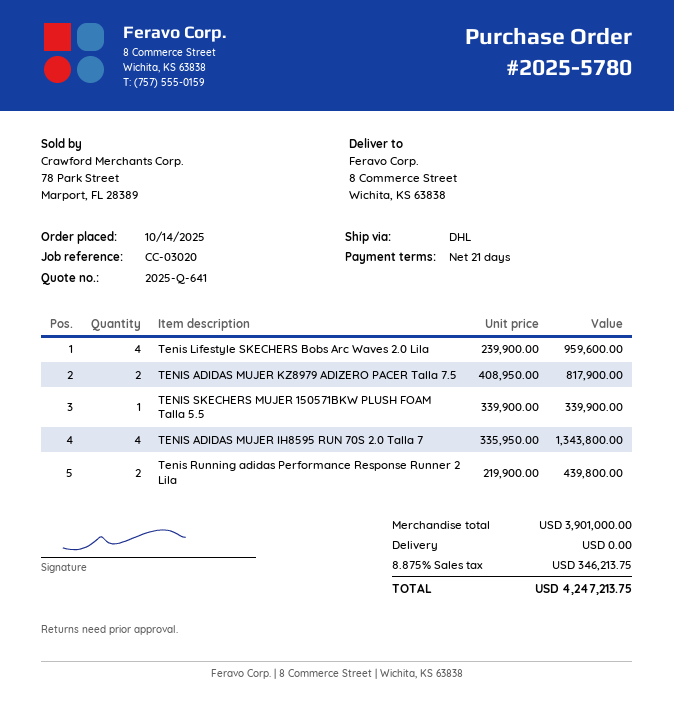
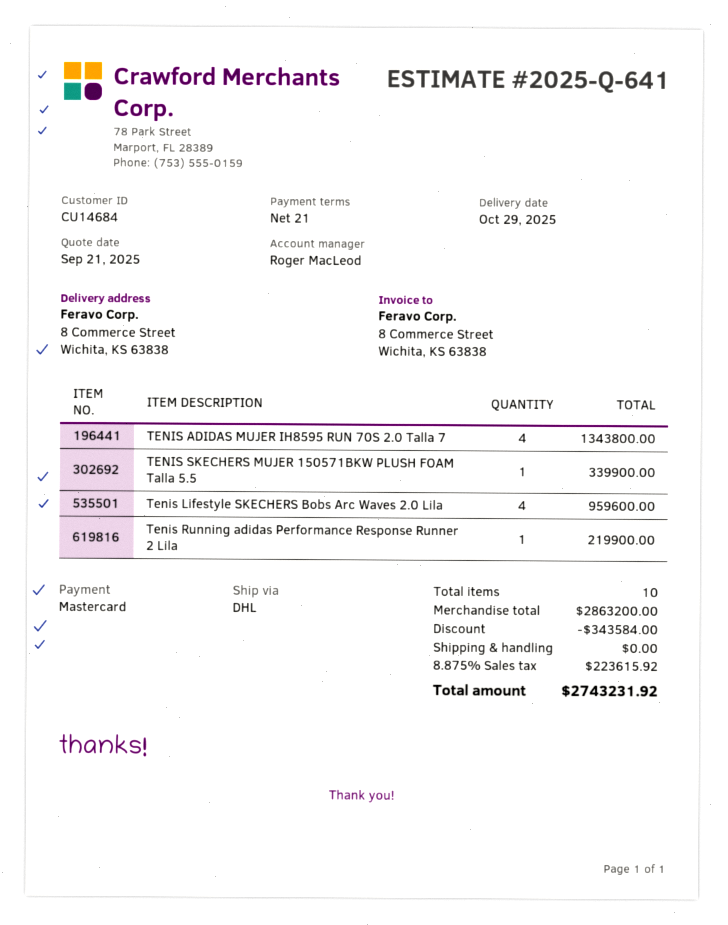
TENIS ADIDAS MUJER KZ8979 ADIZERO PACER Talla 7.5: 2 for 817900.00 -> none
Tenis Running adidas Performance Response Runner 2 Lila: 2 for 439800.00 -> 1 for 219900.00
subtotal: 3901000.00 -> 2863200.00
discount: none -> 343584.00
tax: 8.875% = 346213.75 -> 8.875% = 223615.92
total: 4247213.75 -> 2743231.92

